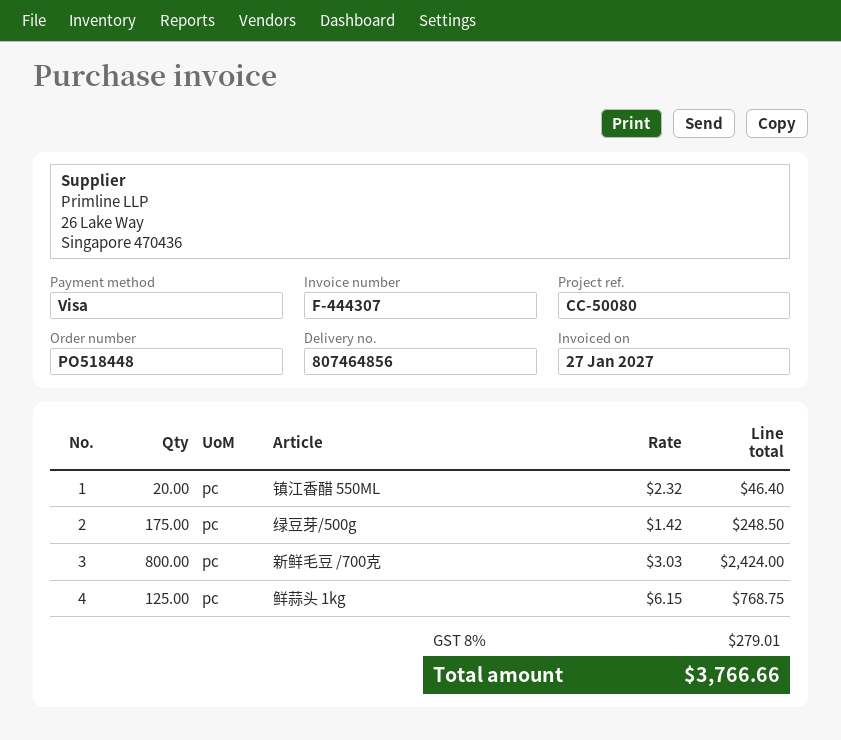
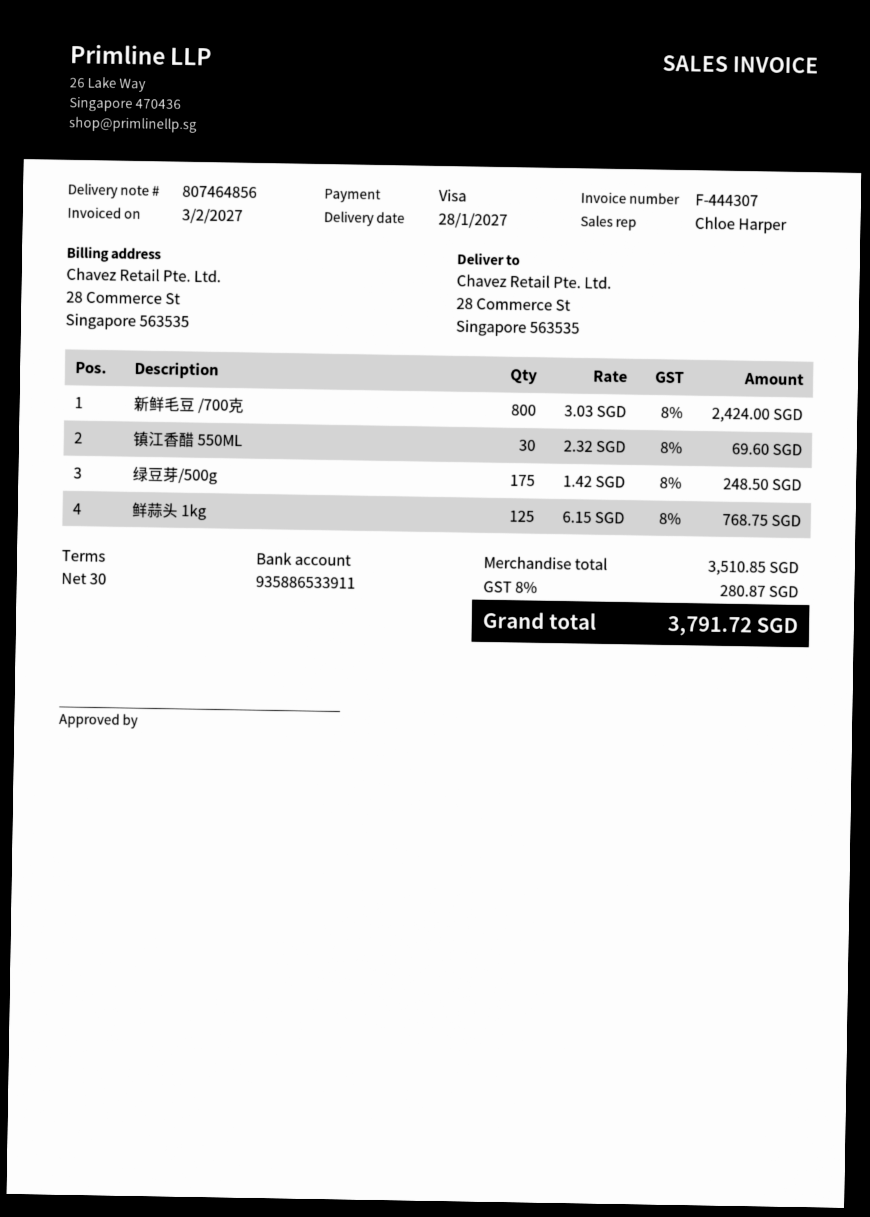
invoice date: 2027-01-27 -> 2027-02-03
镇江香醋 550ML: 20 x 2.32 = 46.40 -> 30 x 2.32 = 69.60
tax: 8% = 279.01 -> 8% = 280.87
total: 3766.66 -> 3791.72

